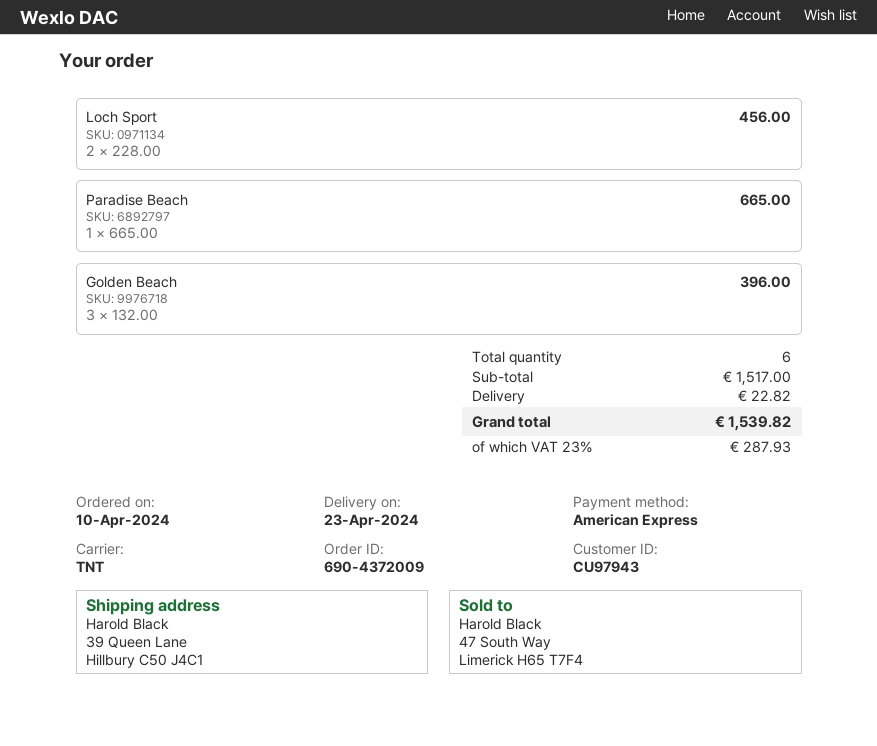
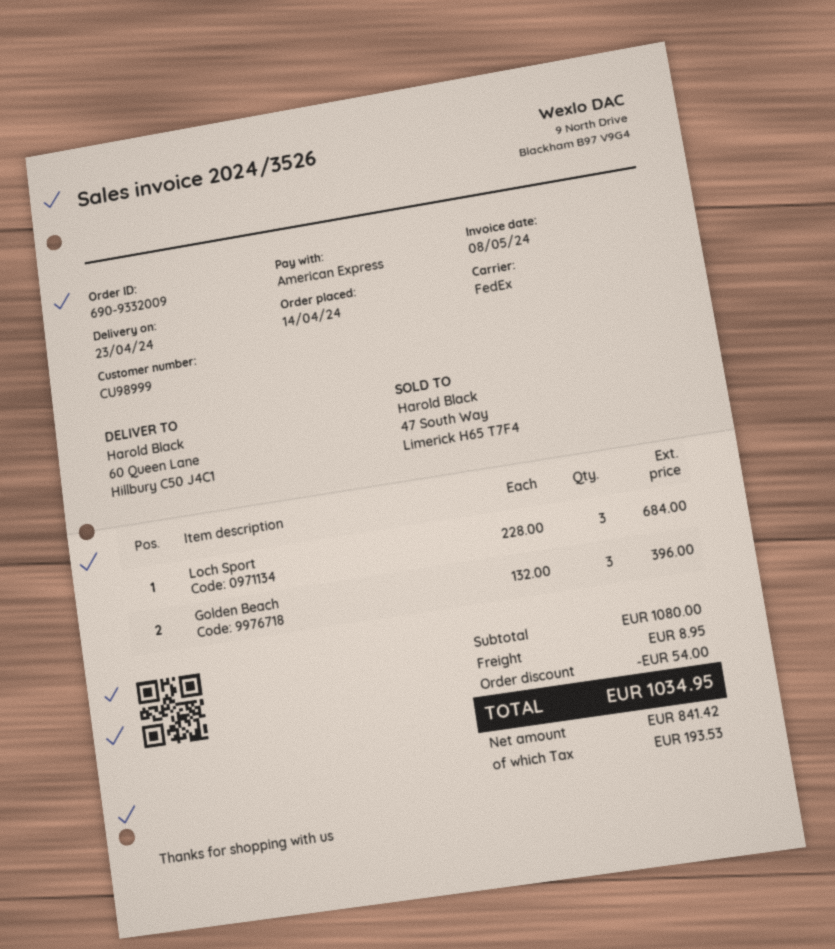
order number: 690-4372009 -> 690-9332009
order date: 2024-04-10 -> 2024-04-14
customer number: CU97943 -> CU98999
shipping method: TNT -> FedEx
ship to: 39 Queen Lane, Hillbury C50 J4C1 -> 60 Queen Lane, Hillbury C50 J4C1
Loch Sport: 2 x 228.00 = 456.00 -> 3 x 228.00 = 684.00
Paradise Beach: 1 x 665.00 = 665.00 -> none
subtotal: 1517.00 -> 1080.00
discount: none -> 54.00
shipping: 22.82 -> 8.95
tax: 287.93 -> 193.53
total: 1539.82 -> 1034.95

